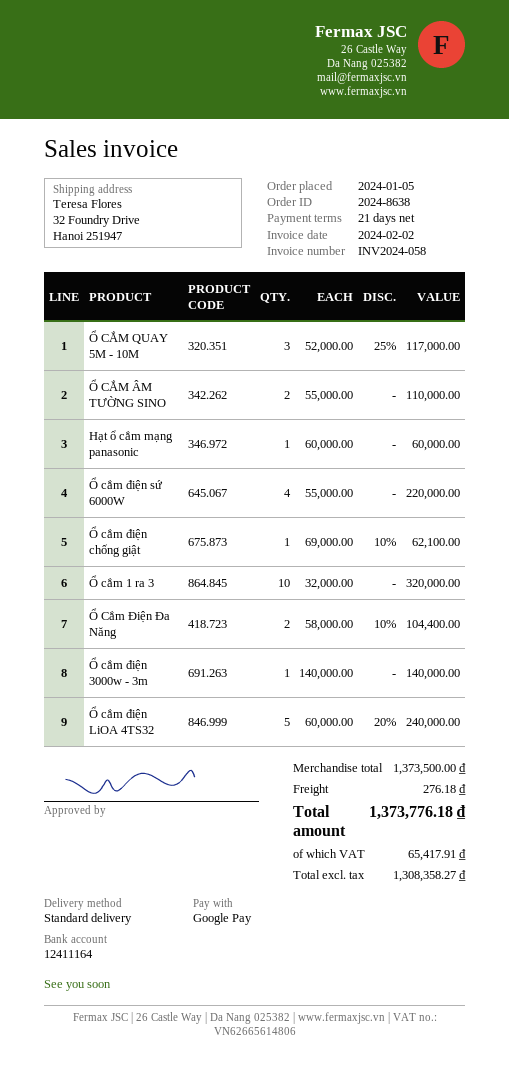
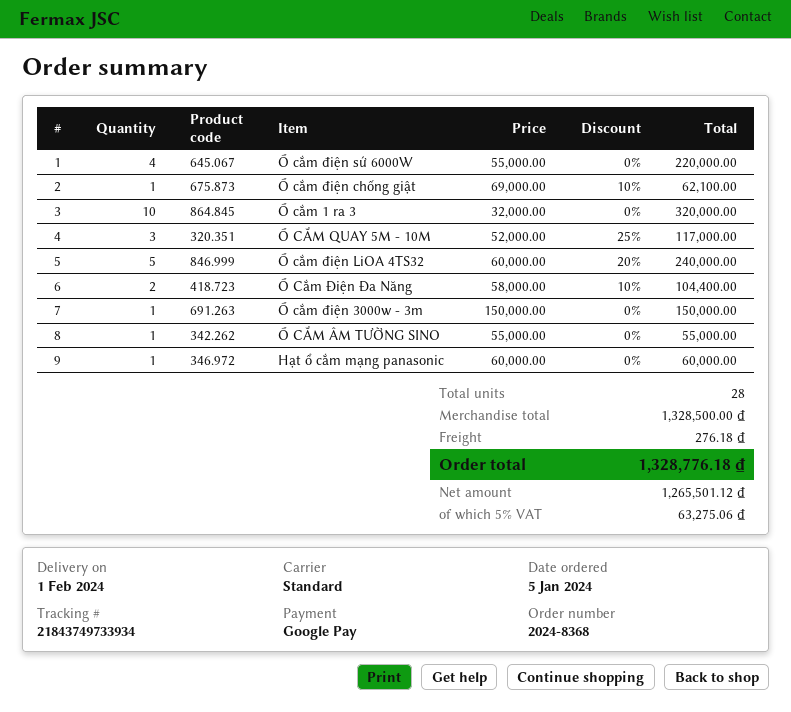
order number: 2024-8638 -> 2024-8368
Ổ CẮM ÂM TƯỜNG SINO: 2 x 55000.00 = 110000.00 -> 1 x 55000.00 = 55000.00
Ổ cắm điện 3000w - 3m: 1 x 140000.00 = 140000.00 -> 1 x 150000.00 = 150000.00
subtotal: 1373500.00 -> 1328500.00
net: 1308358.27 -> 1265501.12
tax: 65417.91 -> 63275.06
total: 1373776.18 -> 1328776.18

